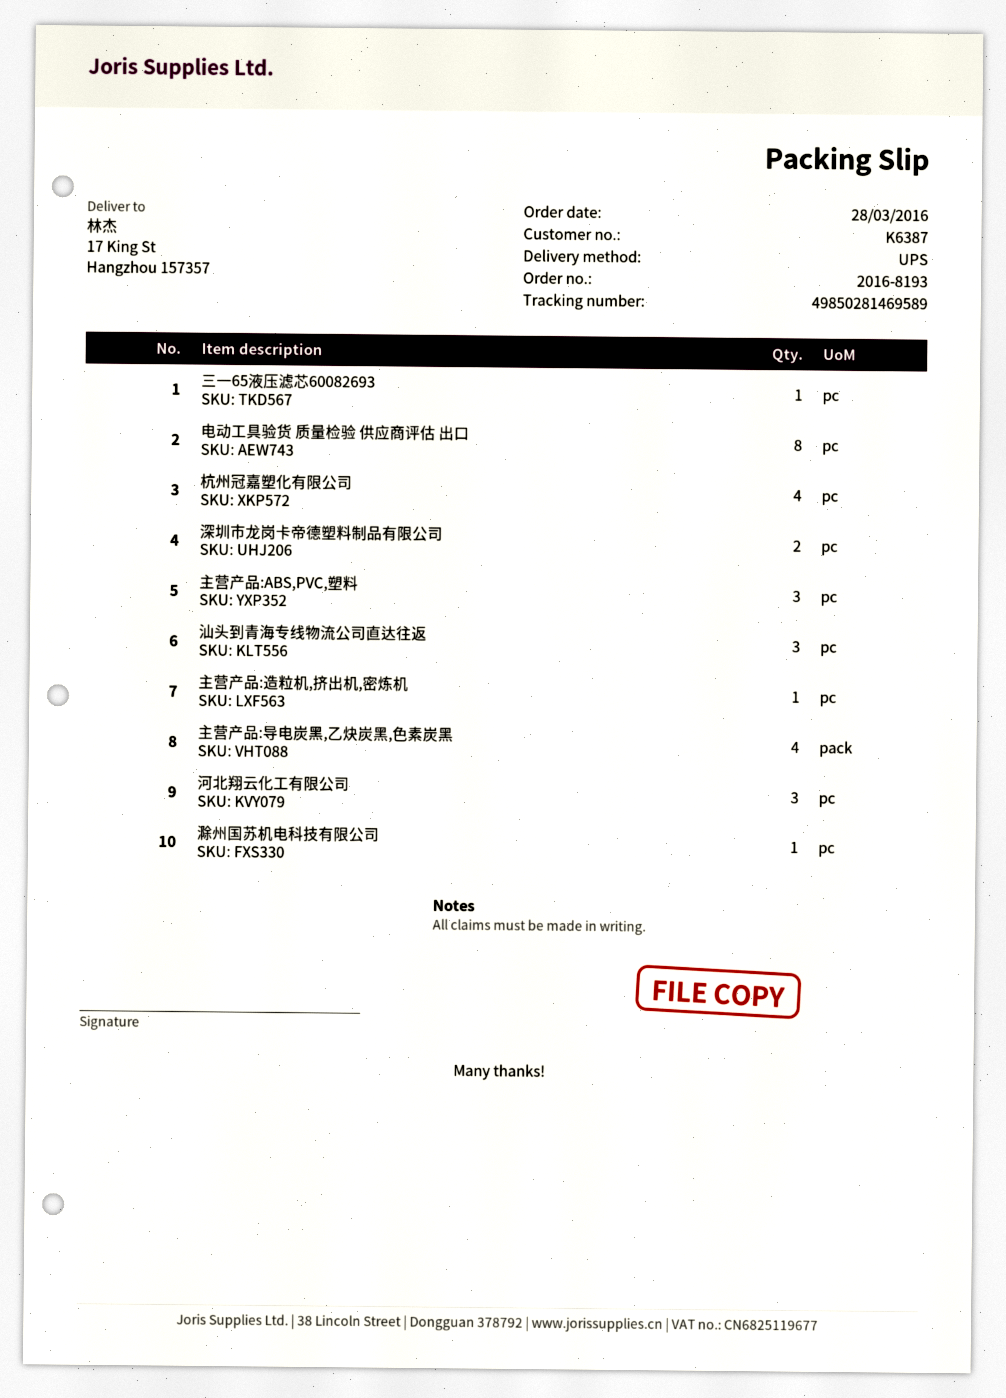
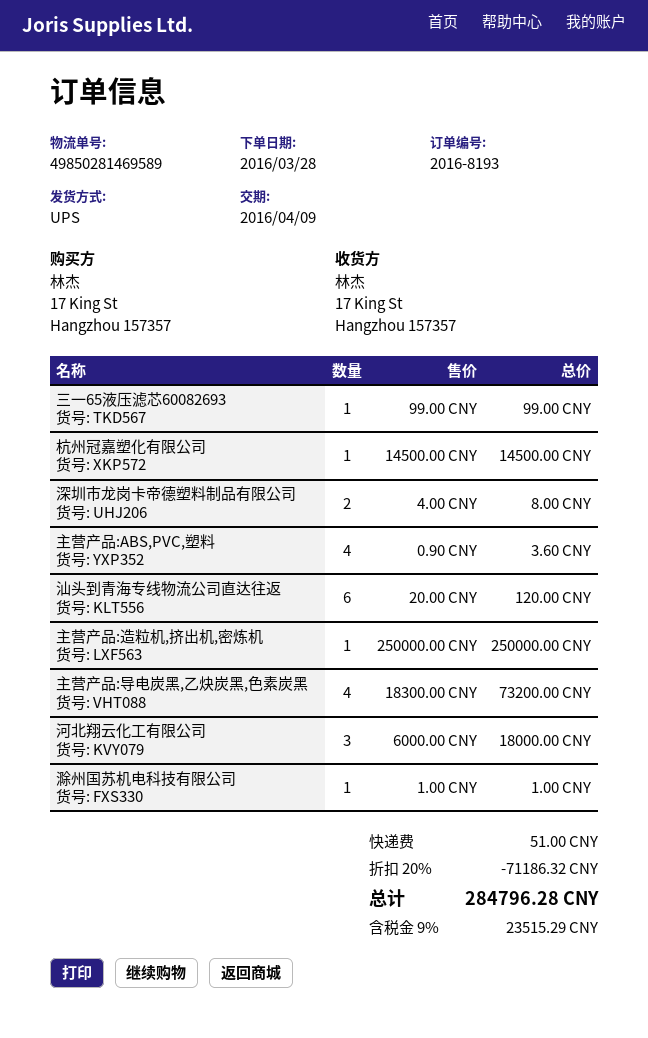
电动工具验货 质量检验 供应商评估 出口: 8 -> none
杭州冠嘉塑化有限公司: 4 -> 1
主营产品:ABS,PVC,塑料: 3 -> 4
汕头到青海专线物流公司直达往返: 3 -> 6

